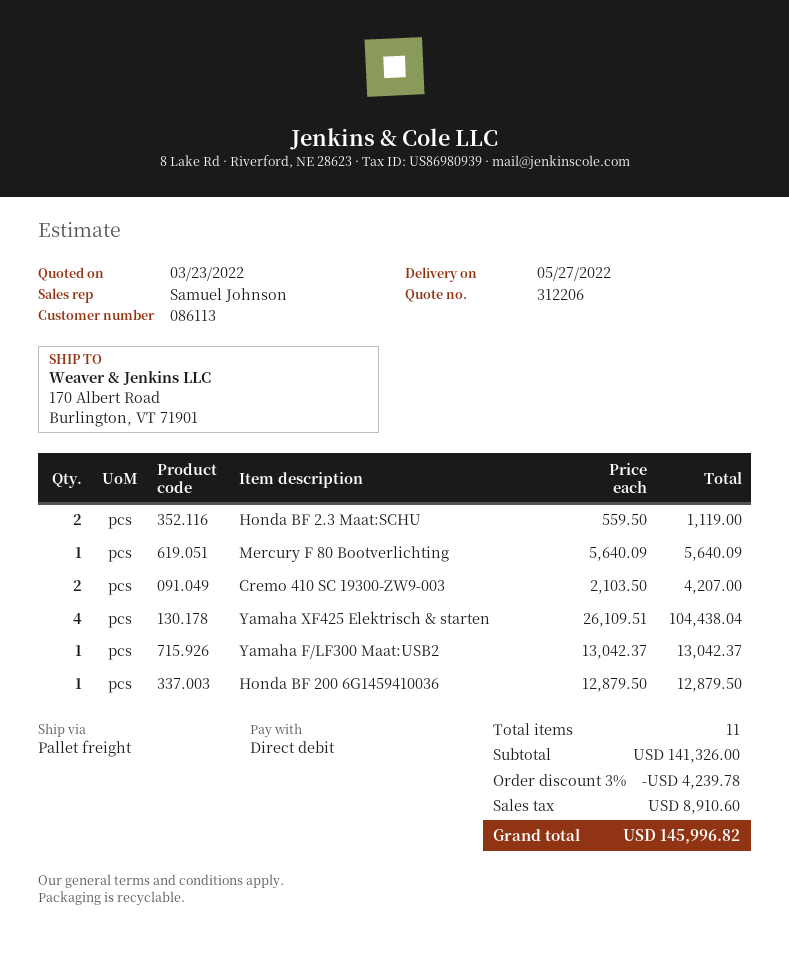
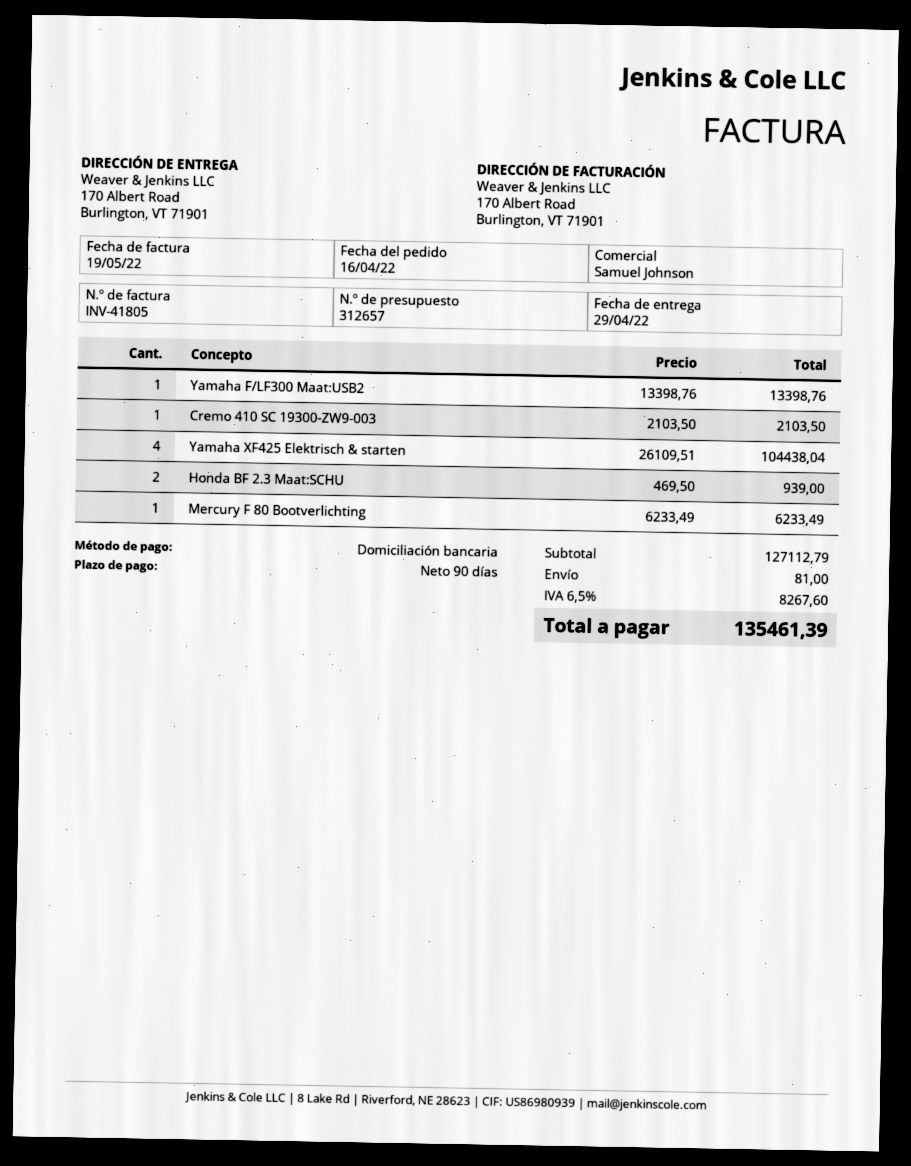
quote number: 312206 -> 312657
delivery date: 2022-05-27 -> 2022-04-29
Honda BF 2.3 Maat:SCHU: 2 x 559.50 = 1119.00 -> 2 x 469.50 = 939.00
Mercury F 80 Bootverlichting: 1 x 5640.09 = 5640.09 -> 1 x 6233.49 = 6233.49
Cremo 410 SC 19300-ZW9-003: 2 x 2103.50 = 4207.00 -> 1 x 2103.50 = 2103.50
Yamaha F/LF300 Maat:USB2: 1 x 13042.37 = 13042.37 -> 1 x 13398.76 = 13398.76
Honda BF 200 6G1459410036: 1 x 12879.50 = 12879.50 -> none
subtotal: 141326.00 -> 127112.79
discount: 3% = 4239.78 -> none
shipping: none -> 81.00
tax: 8910.60 -> 8267.60
total: 145996.82 -> 135461.39

